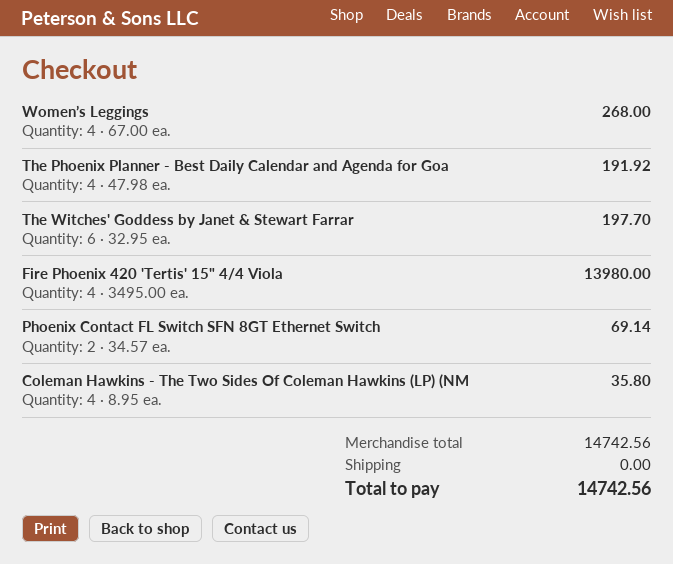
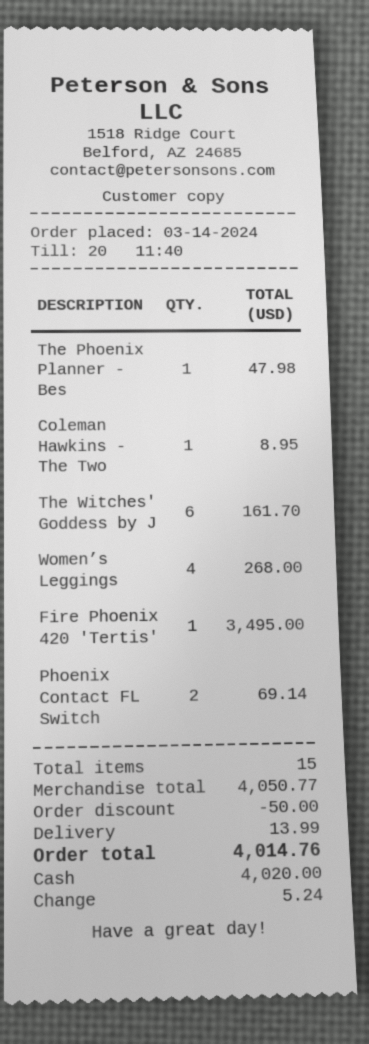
The Phoenix Planner - Best Daily Calendar and Agenda for Goa: 4 for 191.92 -> 1 for 47.98
The Witches' Goddess by Janet & Stewart Farrar: 6 for 197.70 -> 6 for 161.70
Fire Phoenix 420 'Tertis' 15" 4/4 Viola: 4 for 13980.00 -> 1 for 3495.00
Coleman Hawkins - The Two Sides Of Coleman Hawkins (LP) (NM: 4 for 35.80 -> 1 for 8.95
subtotal: 14742.56 -> 4050.77
discount: none -> 50.00
shipping: 0.00 -> 13.99
total: 14742.56 -> 4014.76

